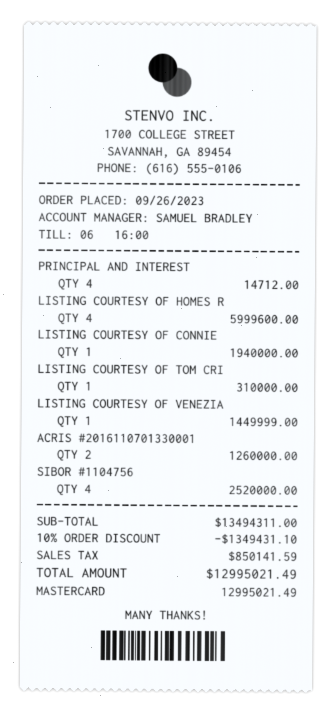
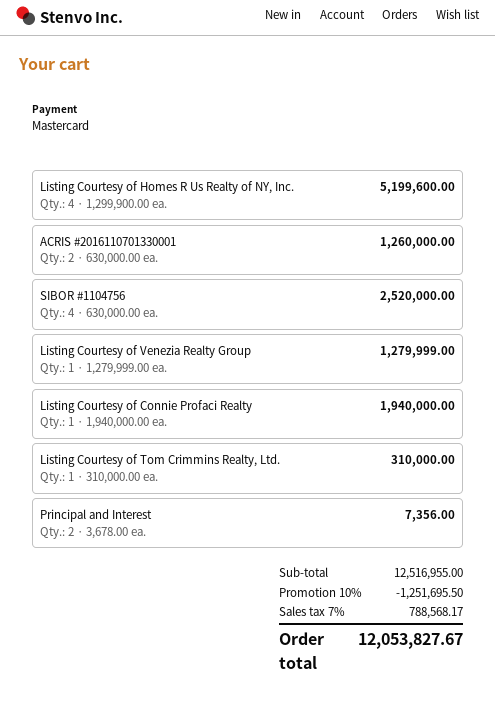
PRINCIPAL AND INTEREST: 4 for 14712.00 -> 2 for 7356.00
LISTING COURTESY OF HOMES R: 4 for 5999600.00 -> 4 for 5199600.00
LISTING COURTESY OF VENEZIA: 1 for 1449999.00 -> 1 for 1279999.00
subtotal: 13494311.00 -> 12516955.00
discount: 10% = 1349431.10 -> 10% = 1251695.50
tax: 850141.59 -> 788568.17
total: 12995021.49 -> 12053827.67

